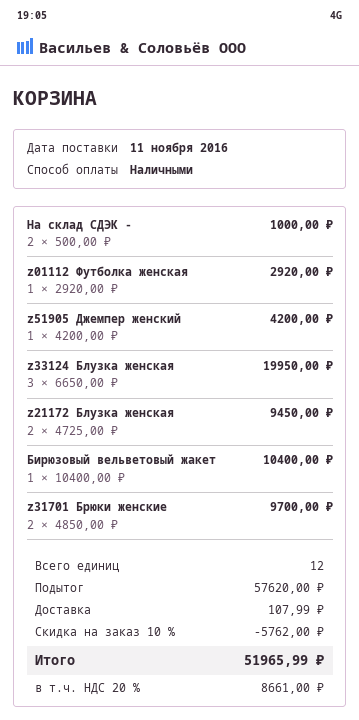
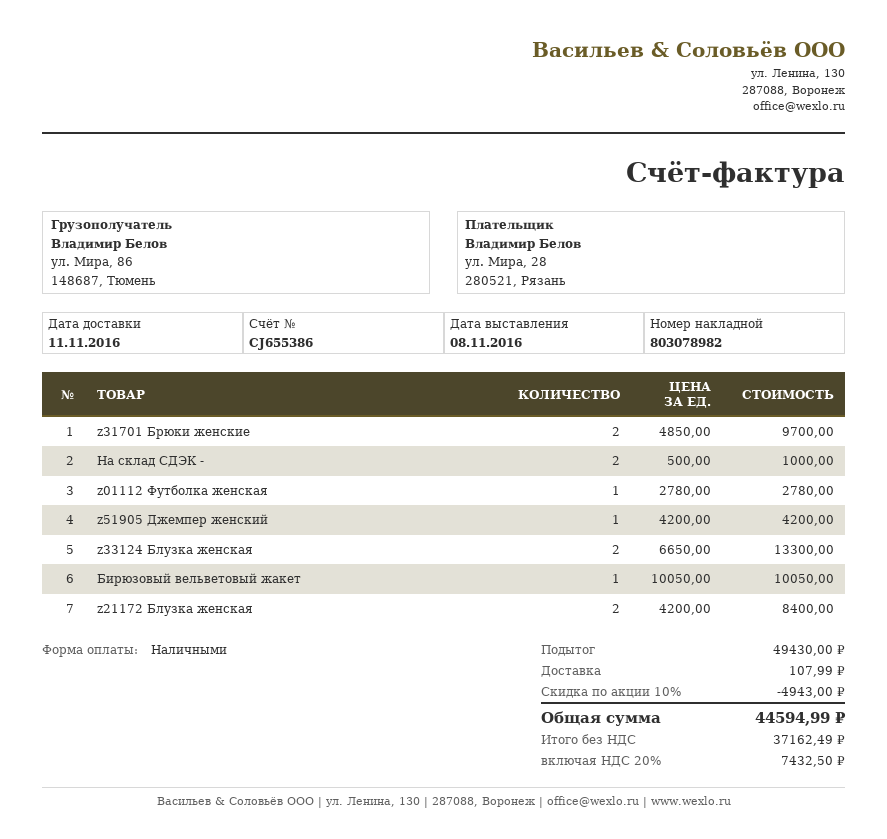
z01112 Футболка женская: 1 x 2920.00 = 2920.00 -> 1 x 2780.00 = 2780.00
z33124 Блузка женская: 3 x 6650.00 = 19950.00 -> 2 x 6650.00 = 13300.00
z21172 Блузка женская: 2 x 4725.00 = 9450.00 -> 2 x 4200.00 = 8400.00
Бирюзовый вельветовый жакет: 1 x 10400.00 = 10400.00 -> 1 x 10050.00 = 10050.00
subtotal: 57620.00 -> 49430.00
discount: 10% = 5762.00 -> 10% = 4943.00
tax: 20% = 8661.00 -> 20% = 7432.50
total: 51965.99 -> 44594.99

